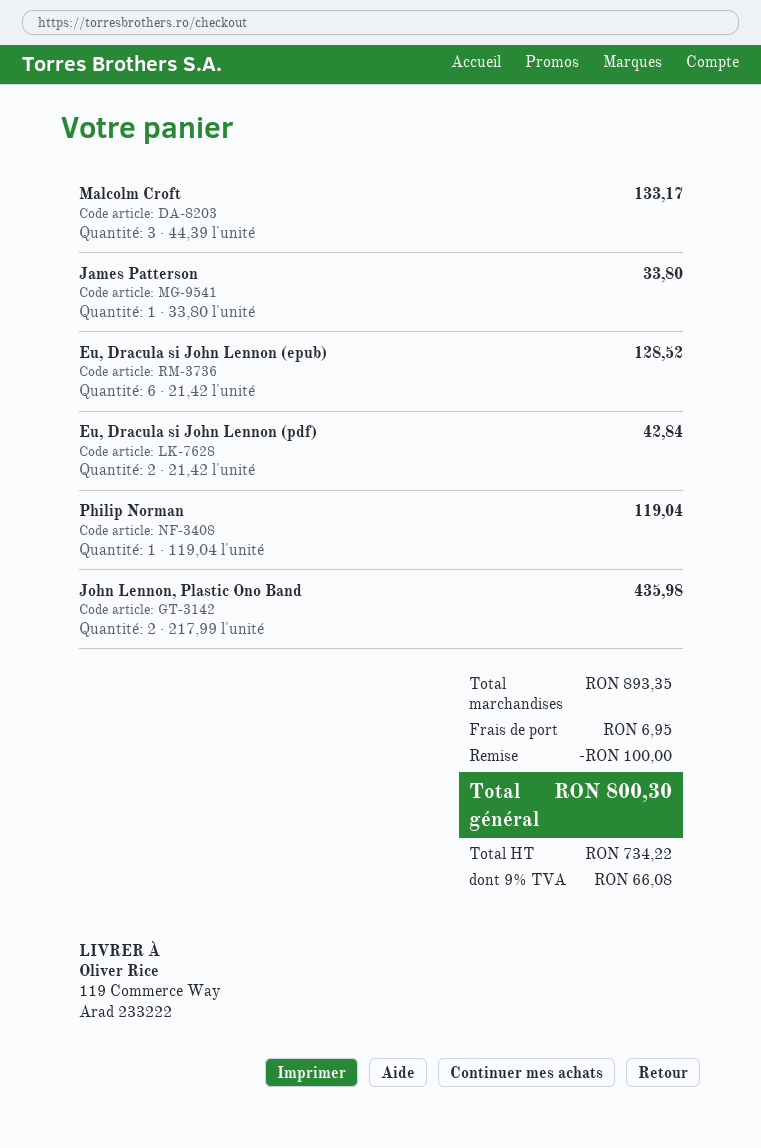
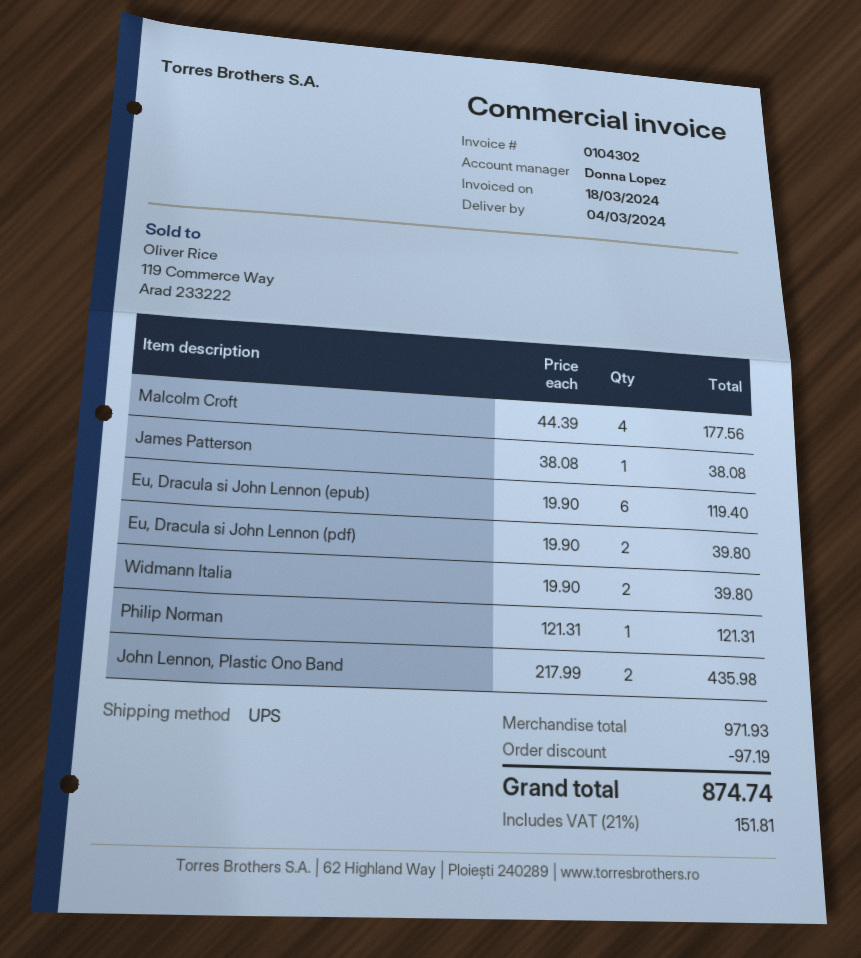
Malcolm Croft: 3 x 44.39 = 133.17 -> 4 x 44.39 = 177.56
James Patterson: 1 x 33.80 = 33.80 -> 1 x 38.08 = 38.08
Eu, Dracula si John Lennon (epub): 6 x 21.42 = 128.52 -> 6 x 19.90 = 119.40
Eu, Dracula si John Lennon (pdf): 2 x 21.42 = 42.84 -> 2 x 19.90 = 39.80
Philip Norman: 1 x 119.04 = 119.04 -> 1 x 121.31 = 121.31
Widmann Italia: none -> 2 x 19.90 = 39.80
subtotal: 893.35 -> 971.93
discount: 100.00 -> 97.19
shipping: 6.95 -> none
tax: 9% = 66.08 -> 21% = 151.81
total: 800.30 -> 874.74

